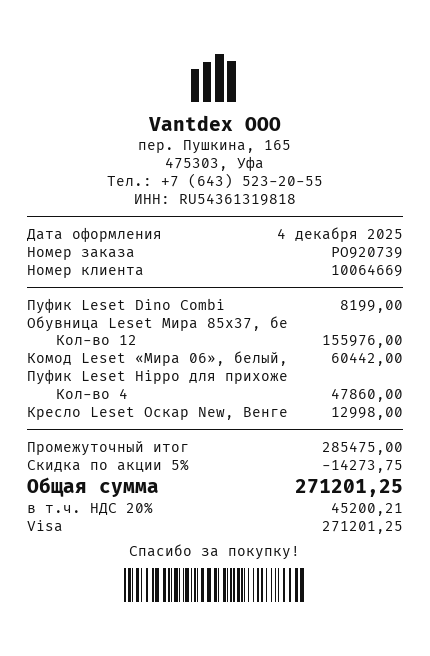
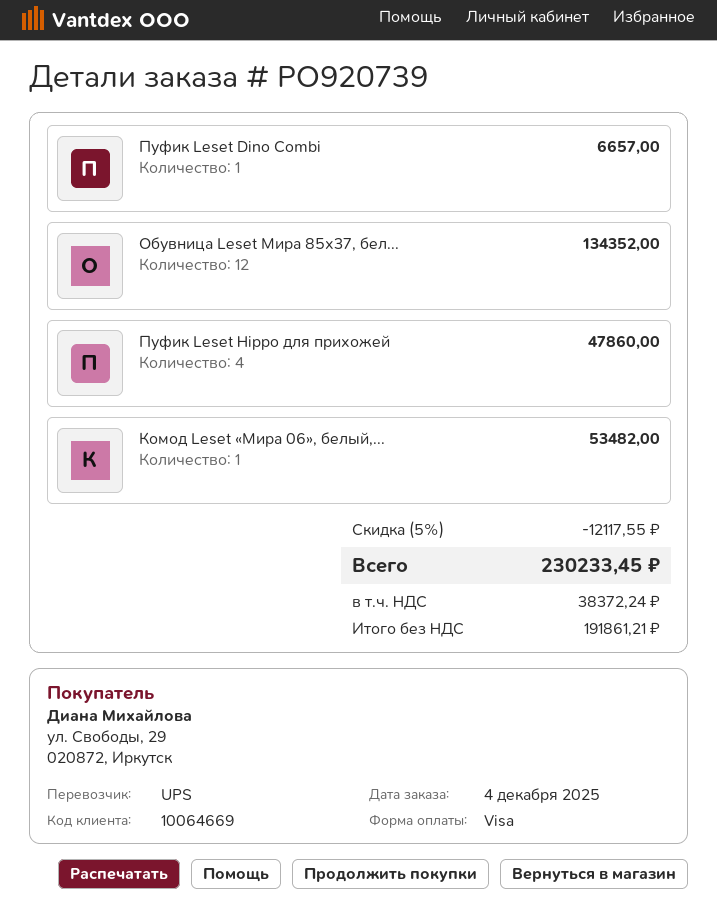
Пуфик Leset Dino Combi: 1 for 8199.00 -> 1 for 6657.00
Обувница Leset Мира 85х37, бе: 12 for 155976.00 -> 12 for 134352.00
Комод Leset «Мира 06», белый,: 1 for 60442.00 -> 1 for 53482.00
Кресло Leset Оскар New, Венге: 1 for 12998.00 -> none
discount: 5% = 14273.75 -> 5% = 12117.55
tax: 45200.21 -> 38372.24
total: 271201.25 -> 230233.45

